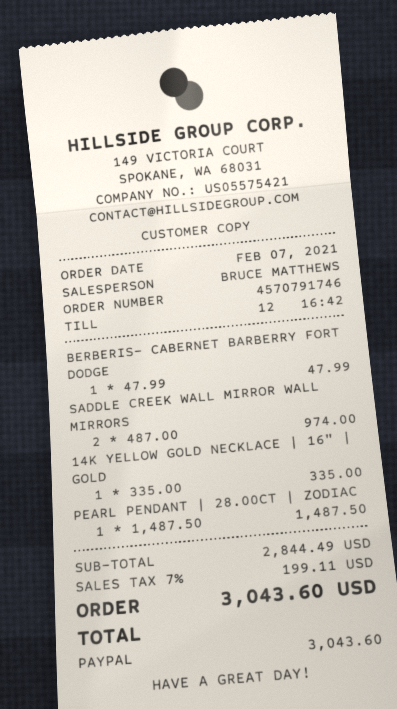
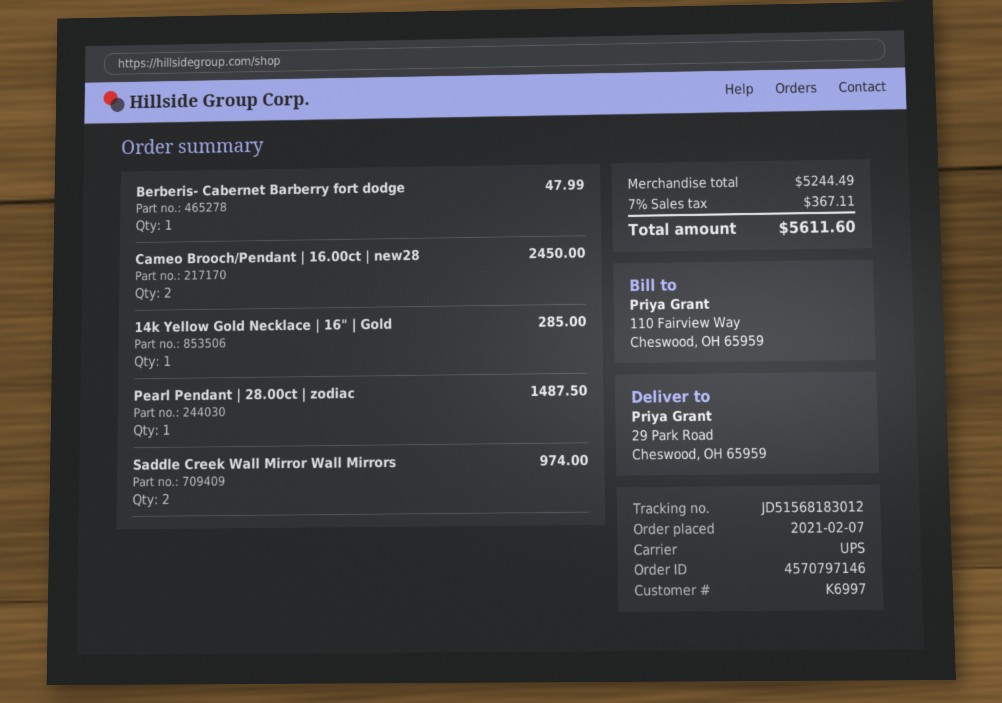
order number: 4570791746 -> 4570797146
14K YELLOW GOLD NECKLACE | 16" | GOLD: 1 for 335.00 -> 1 for 285.00
Cameo Brooch/Pendant | 16.00ct | new28: none -> 2 for 2450.00
subtotal: 2844.49 -> 5244.49
tax: 7% = 199.11 -> 7% = 367.11
total: 3043.60 -> 5611.60

